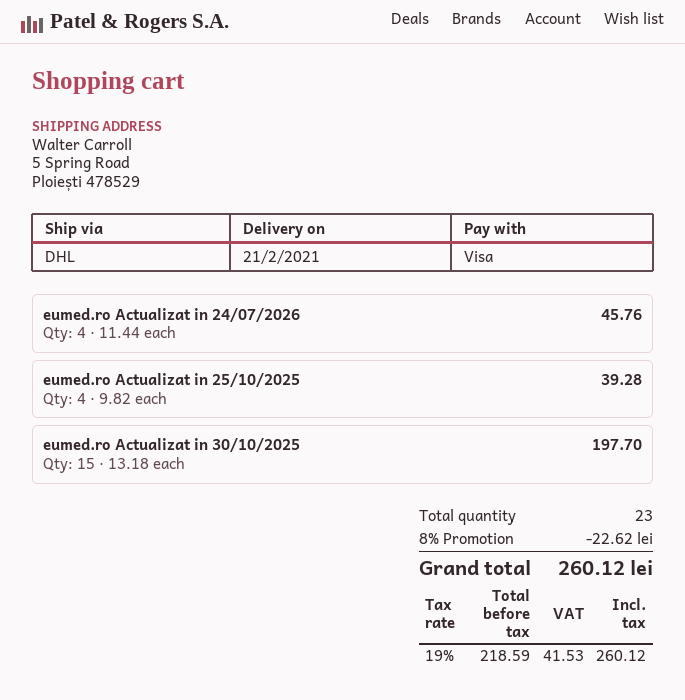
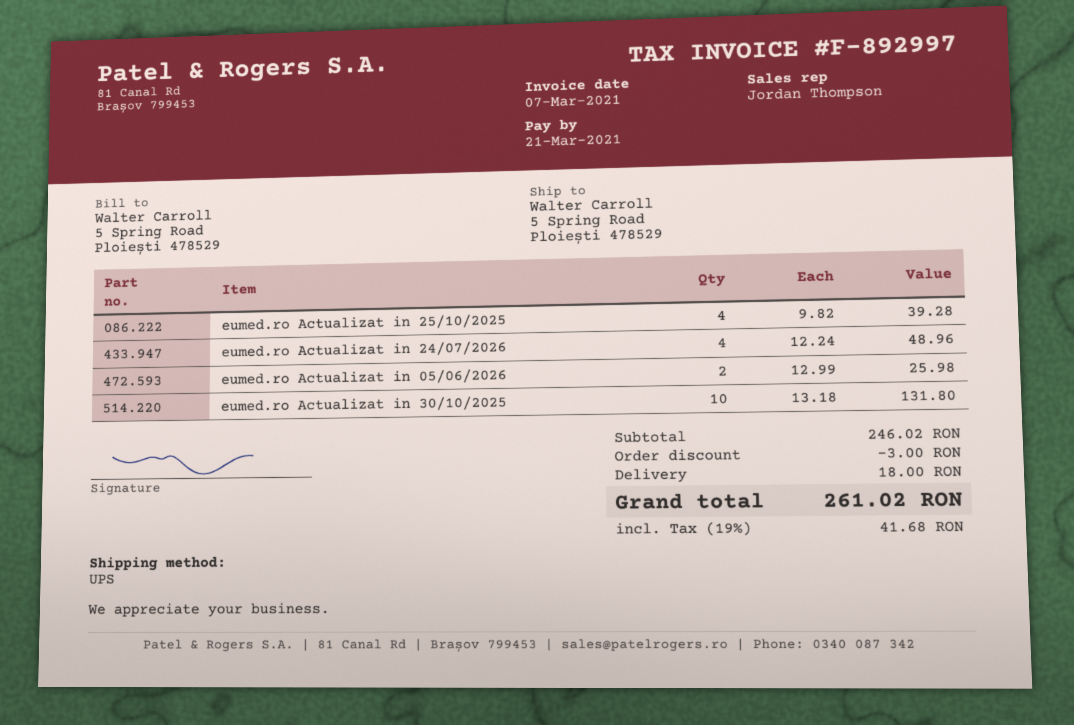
shipping method: DHL -> UPS
eumed.ro Actualizat in 24/07/2026: 4 x 11.44 = 45.76 -> 4 x 12.24 = 48.96
eumed.ro Actualizat in 30/10/2025: 15 x 13.18 = 197.70 -> 10 x 13.18 = 131.80
eumed.ro Actualizat in 05/06/2026: none -> 2 x 12.99 = 25.98
discount: 22.62 -> 3.00
shipping: none -> 18.00
tax: 19% = 41.53 -> 19% = 41.68
total: 260.12 -> 261.02

